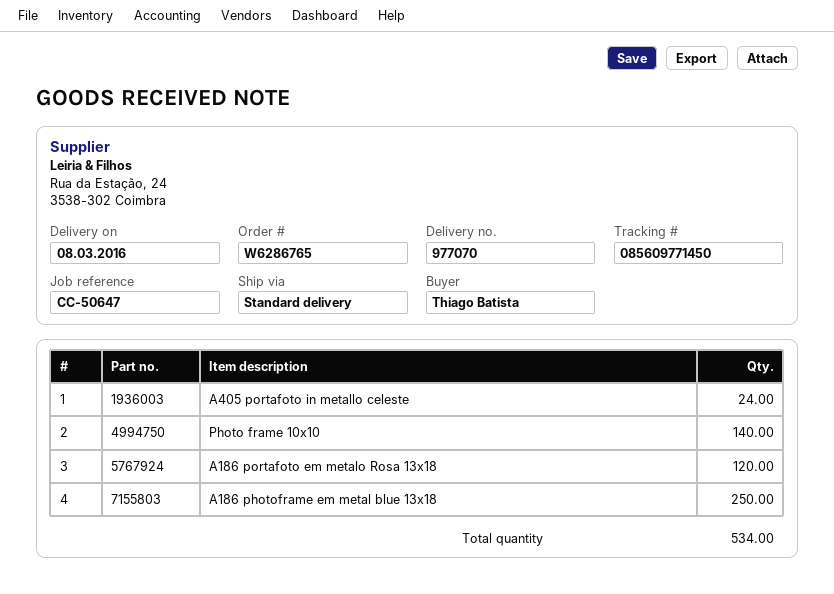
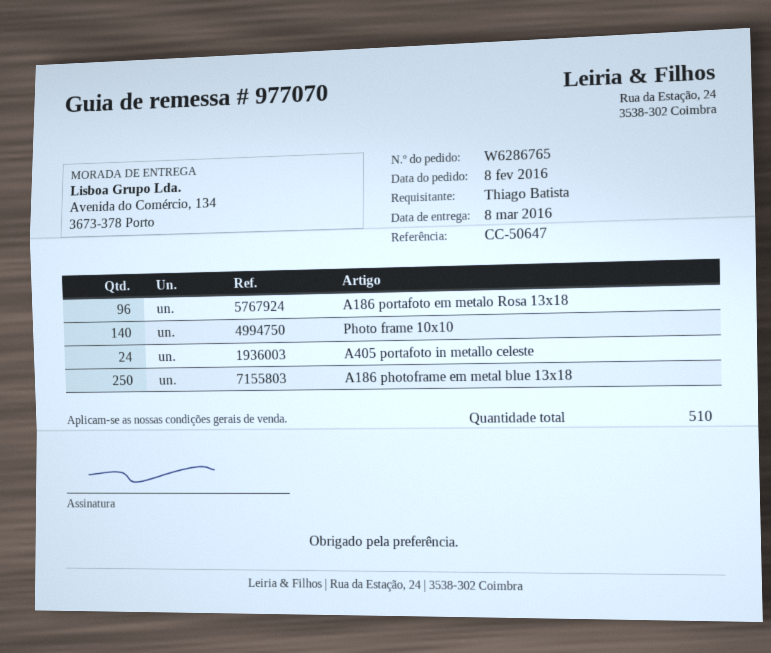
A186 portafoto em metalo Rosa 13x18: 120 -> 96
total quantity: 534 -> 510

